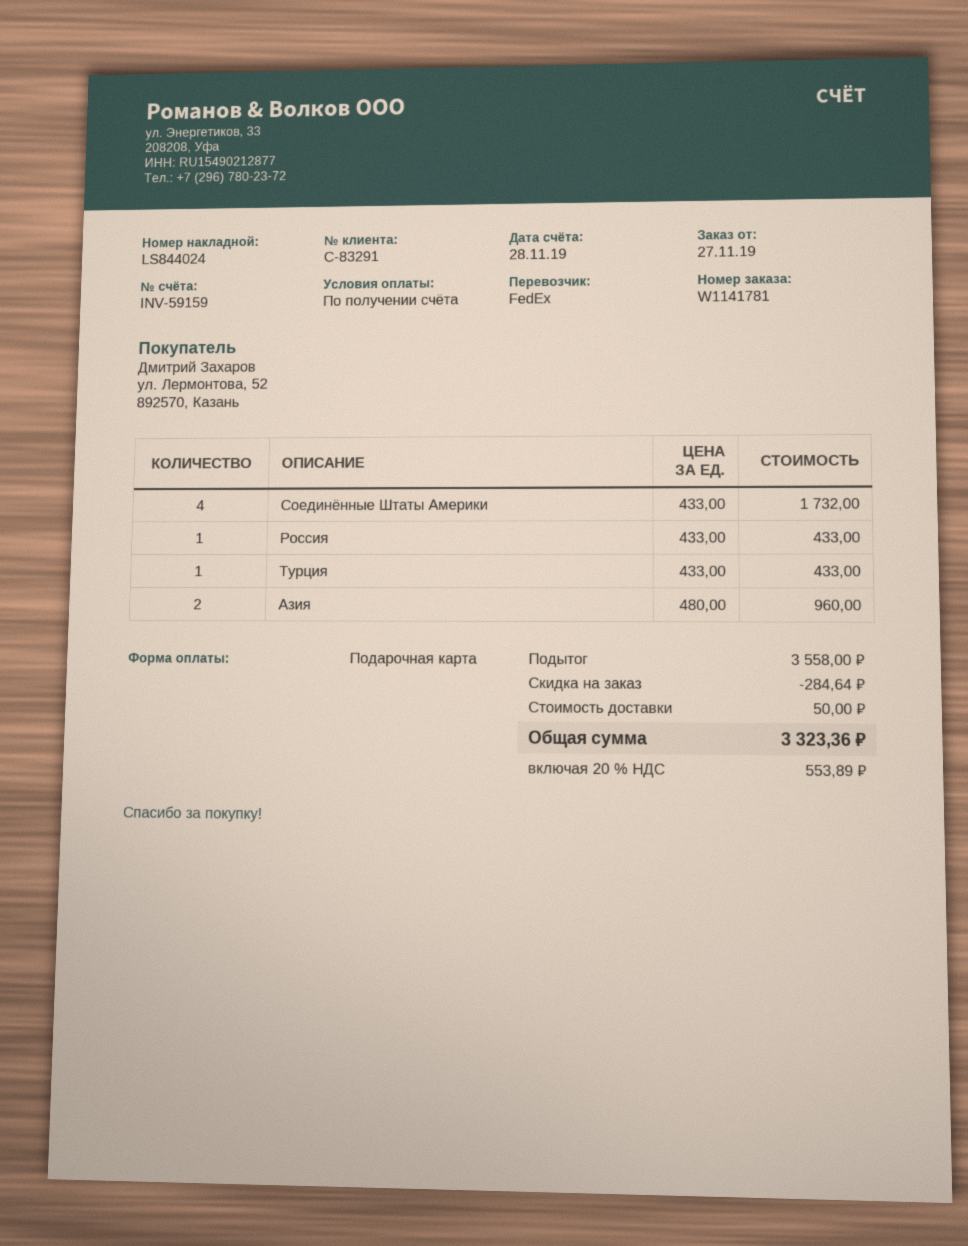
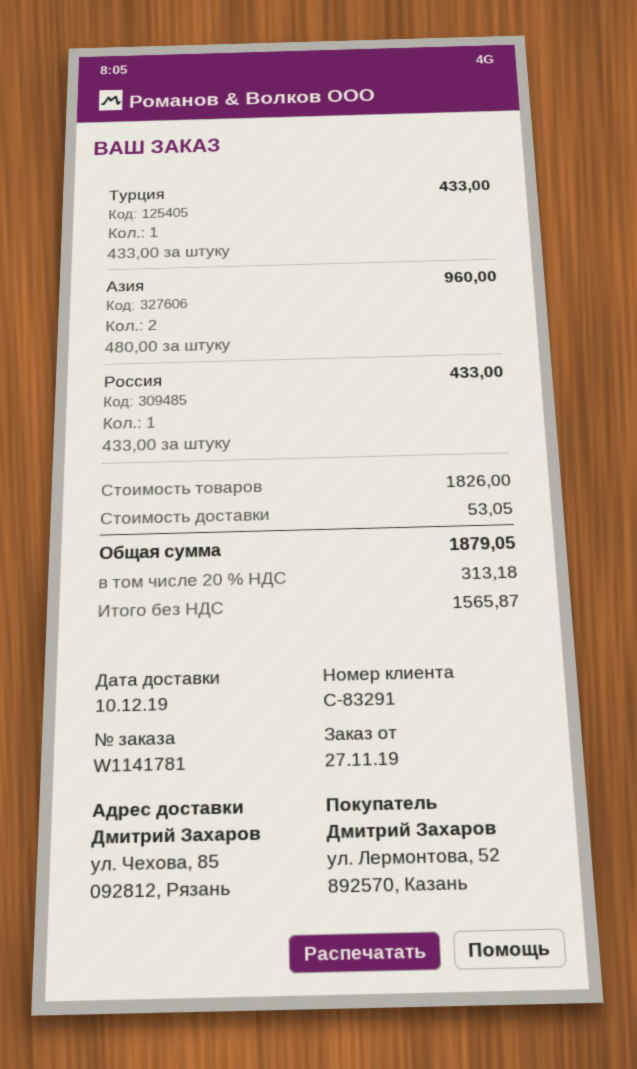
Соединённые Штаты Америки: 4 x 433.00 = 1732.00 -> none
subtotal: 3558.00 -> 1826.00
discount: 284.64 -> none
shipping: 50.00 -> 53.05
tax: 20% = 553.89 -> 20% = 313.18
total: 3323.36 -> 1879.05

